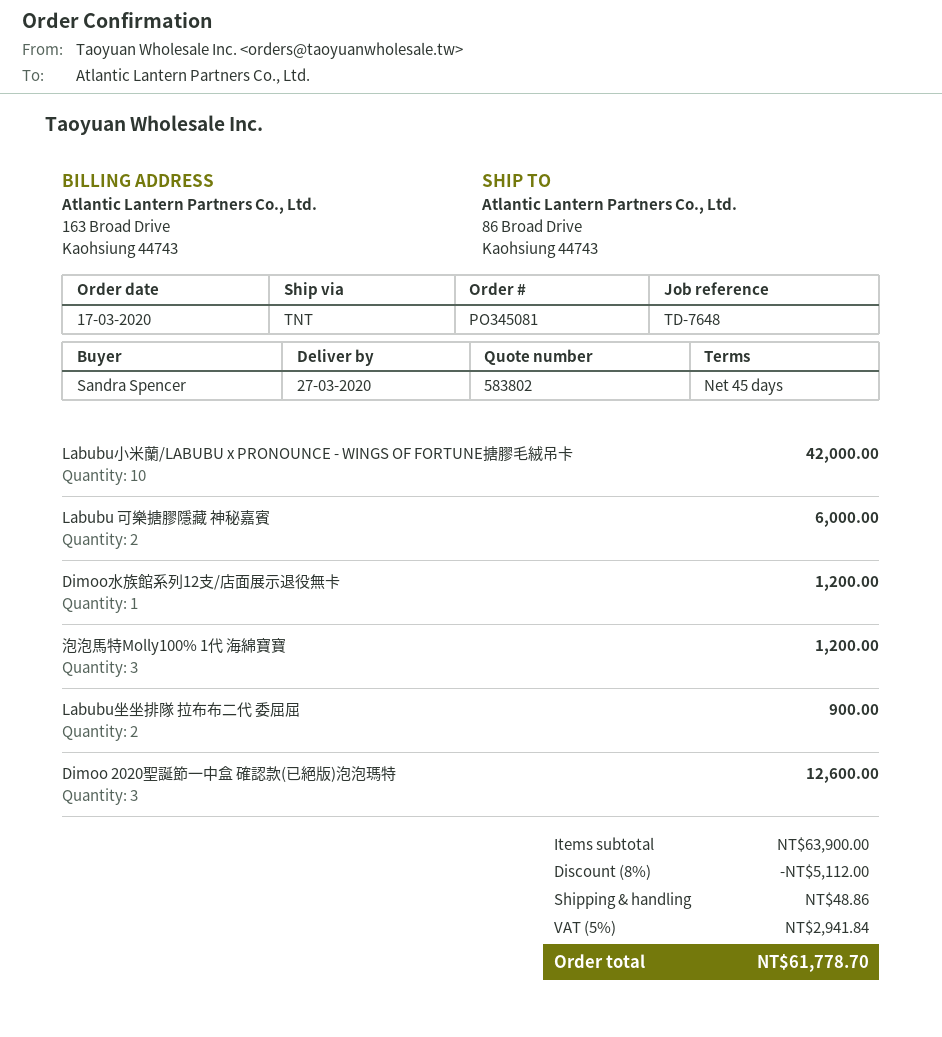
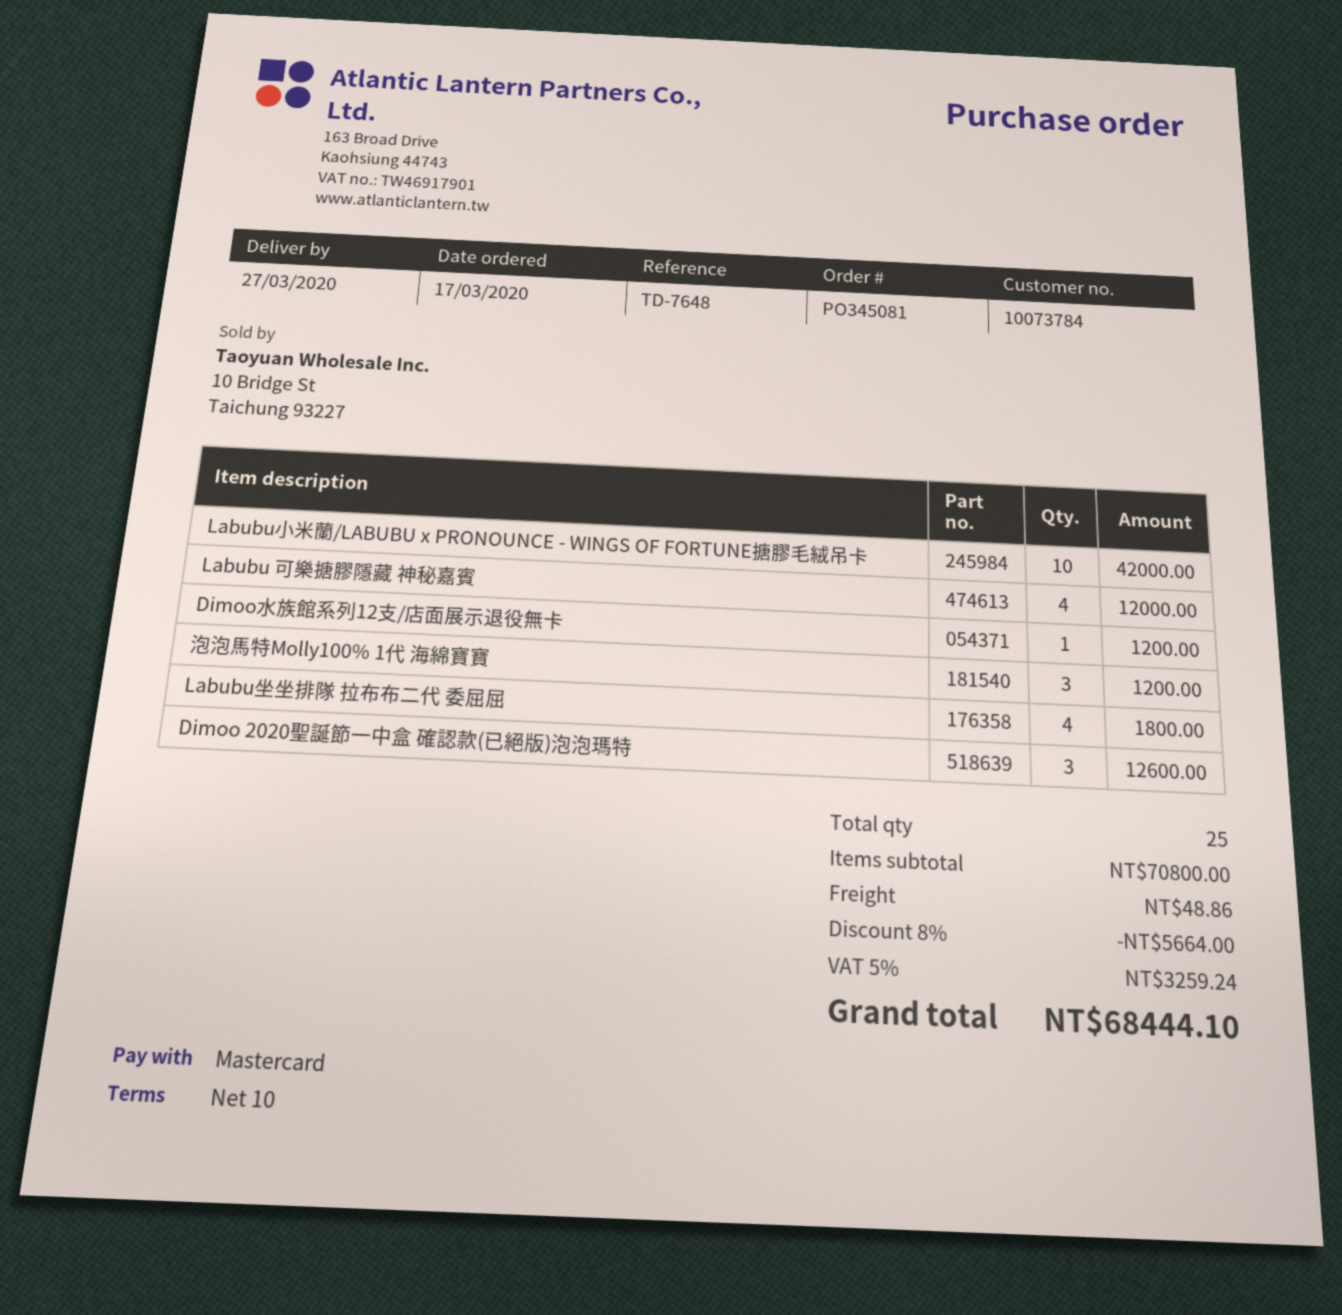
payment terms: 45 days -> 10 days
Labubu 可樂搪膠隱藏 神秘嘉賓: 2 for 6000.00 -> 4 for 12000.00
Labubu坐坐排隊 拉布布二代 委屈屈: 2 for 900.00 -> 4 for 1800.00
subtotal: 63900.00 -> 70800.00
discount: 8% = 5112.00 -> 8% = 5664.00
tax: 5% = 2941.84 -> 5% = 3259.24
total: 61778.70 -> 68444.10

